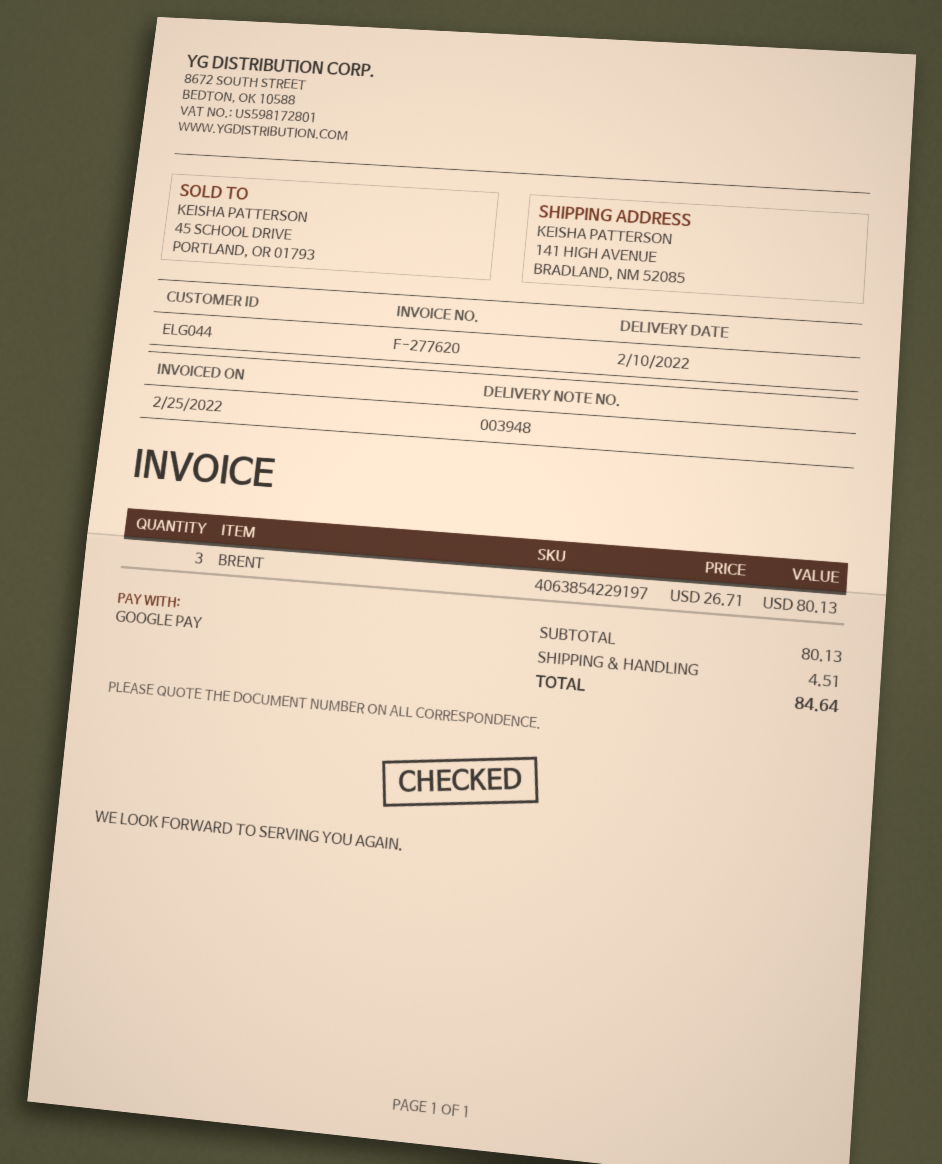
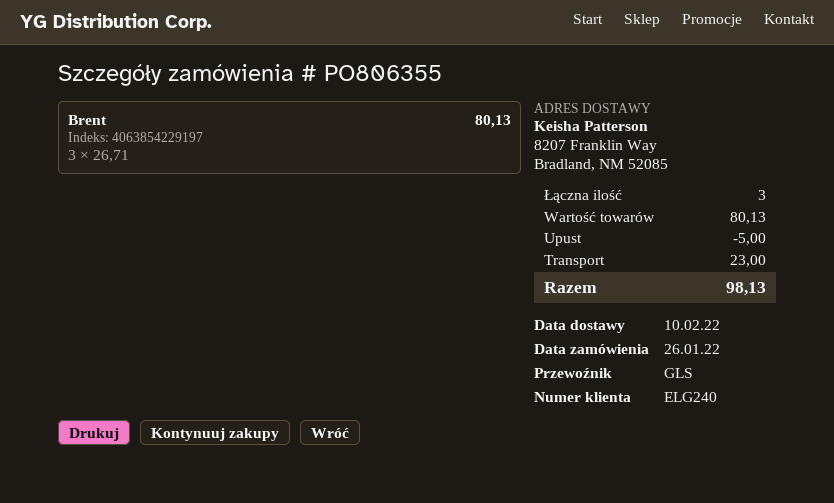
customer number: ELG044 -> ELG240
ship to: 141 HIGH AVENUE, BRADLAND, NM 52085 -> 8207 Franklin Way, Bradland, NM 52085
discount: none -> 5.00
shipping: 4.51 -> 23.00
total: 84.64 -> 98.13

